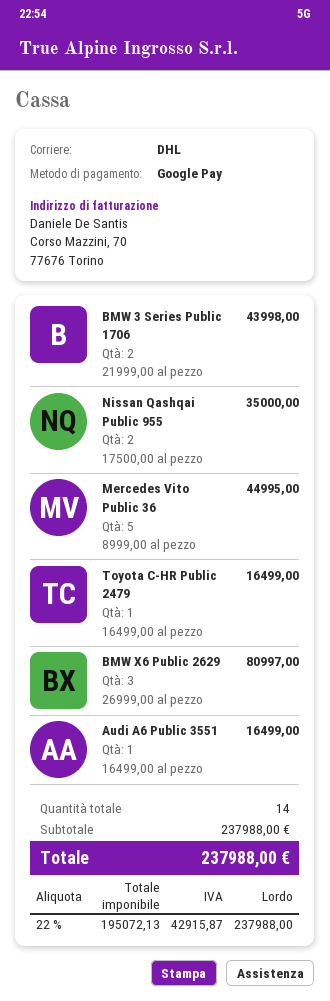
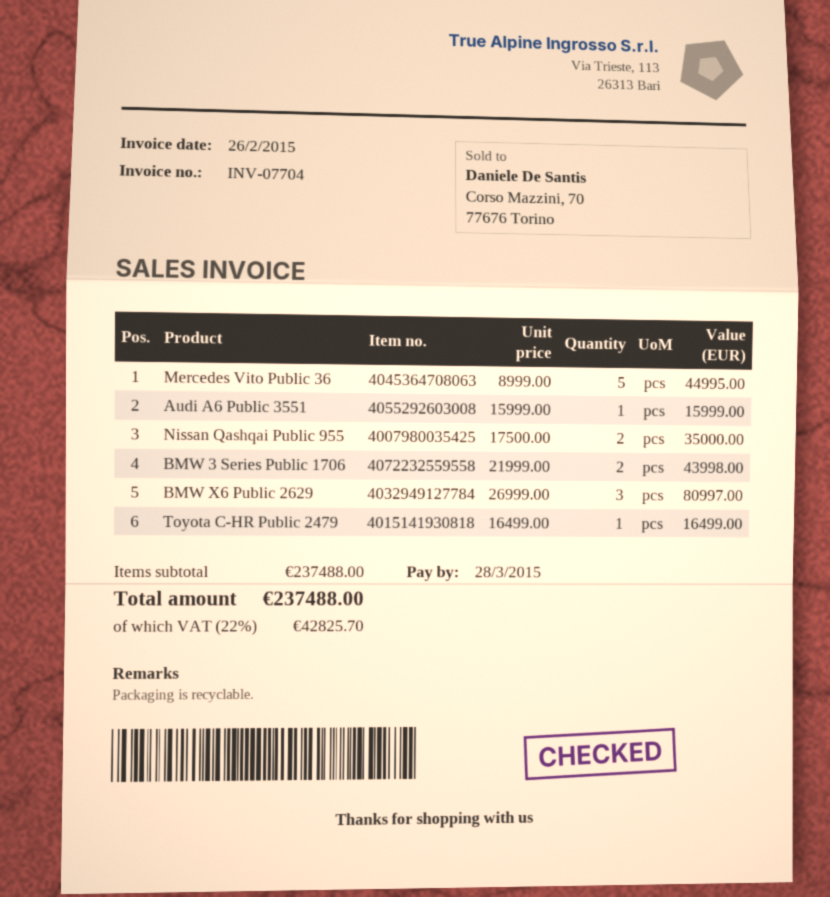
Audi A6 Public 3551: 1 x 16499.00 = 16499.00 -> 1 x 15999.00 = 15999.00
subtotal: 237988.00 -> 237488.00
tax: 22% = 42915.87 -> 22% = 42825.70
total: 237988.00 -> 237488.00

